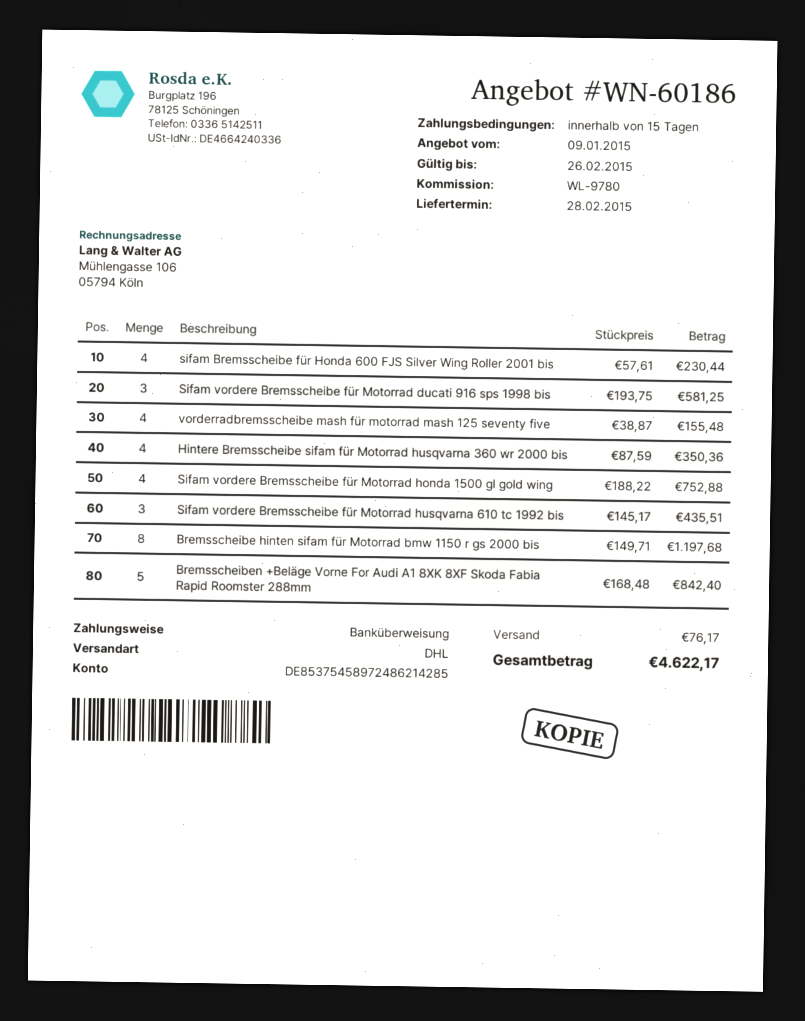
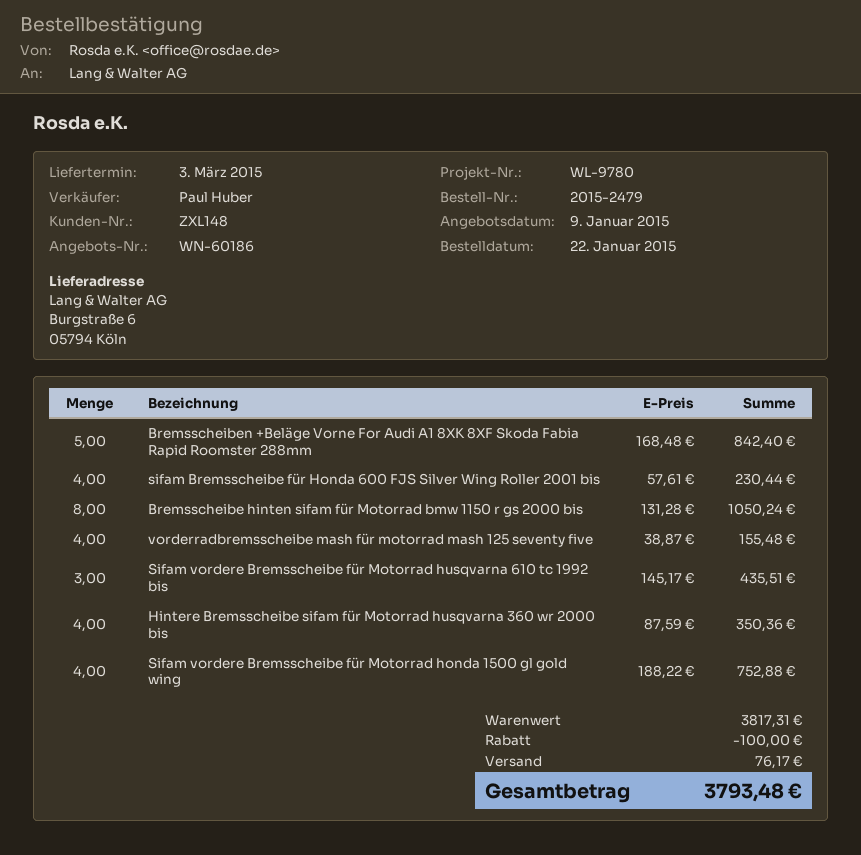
delivery date: 2015-02-28 -> 2015-03-03
Sifam vordere Bremsscheibe für Motorrad ducati 916 sps 1998 bis: 3 x 193.75 = 581.25 -> none
Bremsscheibe hinten sifam für Motorrad bmw 1150 r gs 2000 bis: 8 x 149.71 = 1197.68 -> 8 x 131.28 = 1050.24
discount: none -> 100.00
total: 4622.17 -> 3793.48

